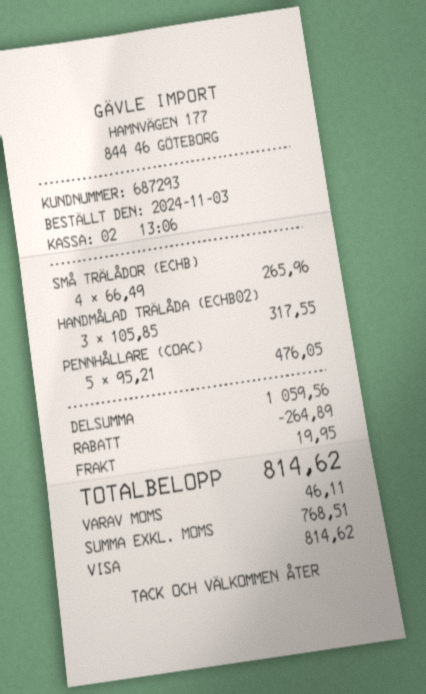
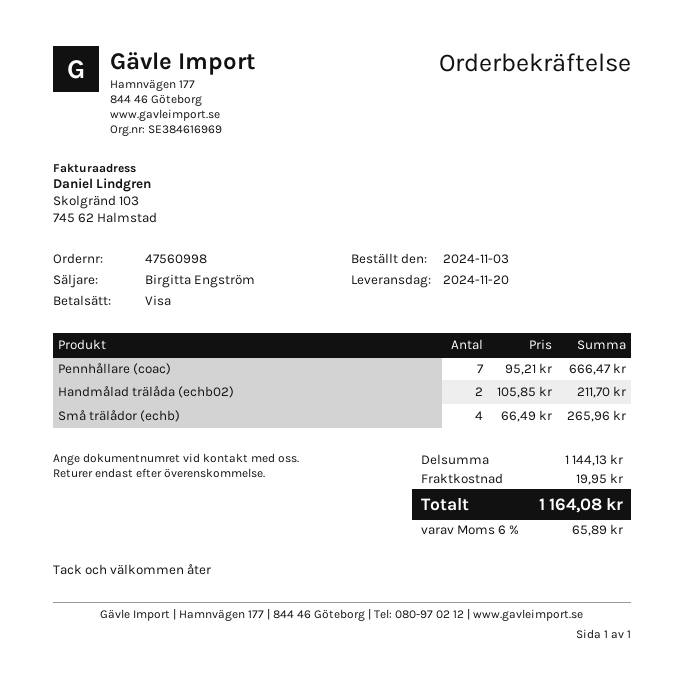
HANDMÅLAD TRÄLÅDA (ECHB02): 3 x 105.85 = 317.55 -> 2 x 105.85 = 211.70
PENNHÅLLARE (COAC): 5 x 95.21 = 476.05 -> 7 x 95.21 = 666.47
subtotal: 1059.56 -> 1144.13
discount: 264.89 -> none
tax: 46.11 -> 65.89
total: 814.62 -> 1164.08

